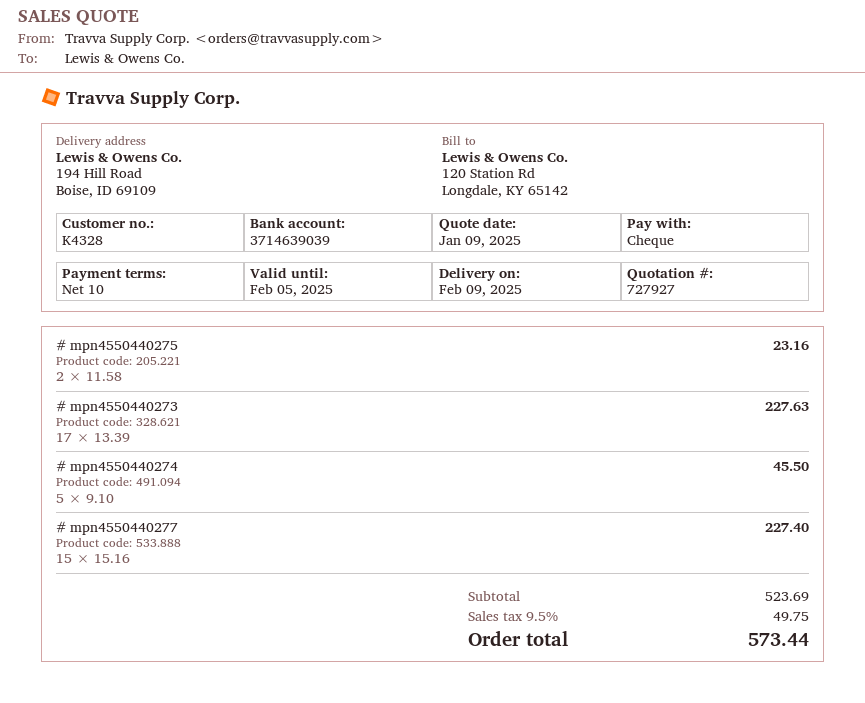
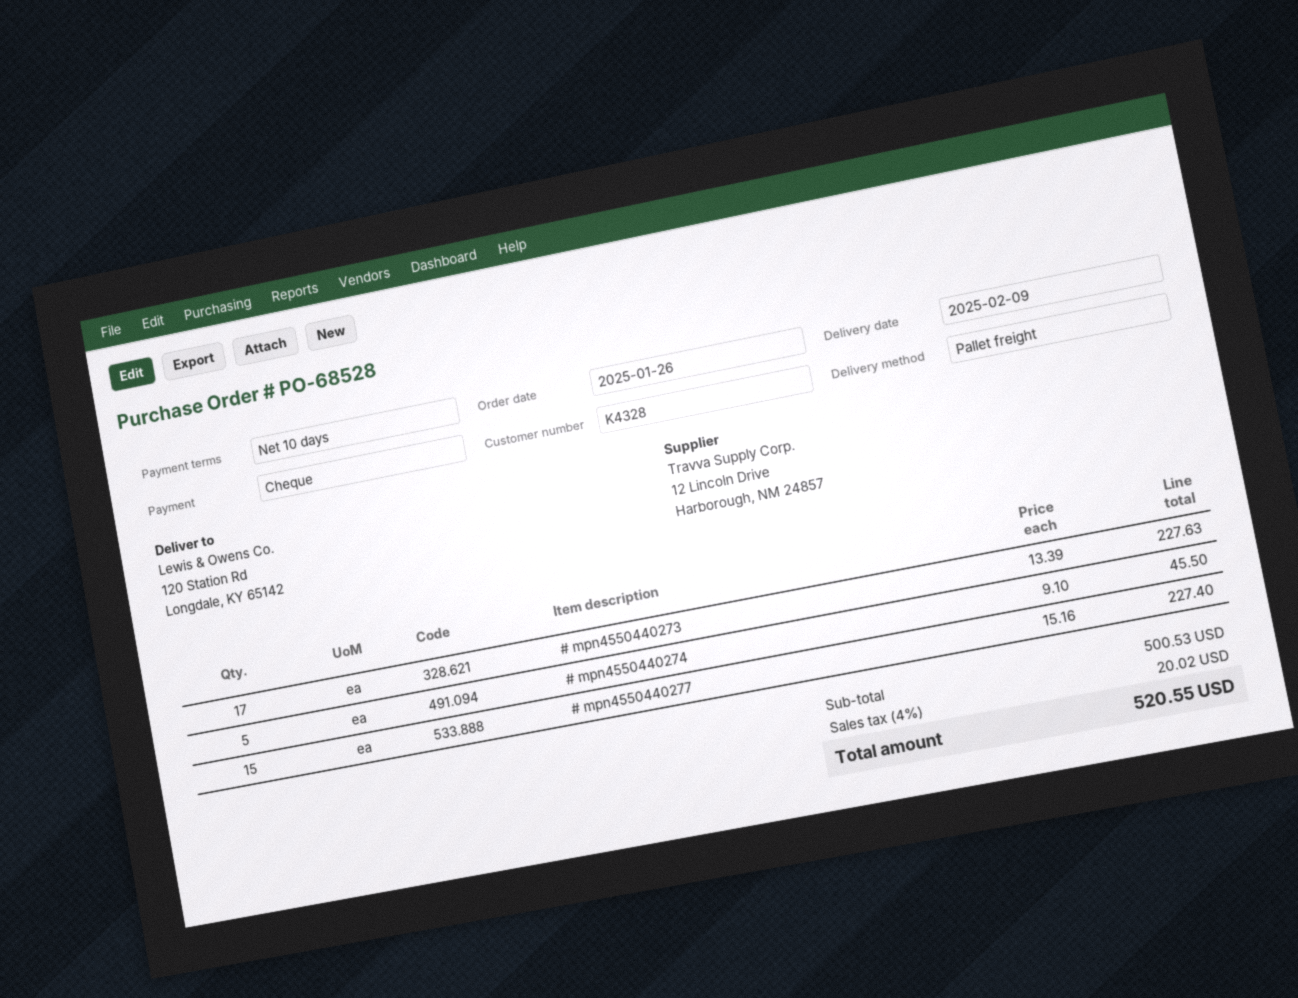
ship to: 194 Hill Road, Boise, ID 69109 -> 120 Station Rd, Longdale, KY 65142
# mpn4550440275: 2 x 11.58 = 23.16 -> none
subtotal: 523.69 -> 500.53
tax: 9.5% = 49.75 -> 4% = 20.02
total: 573.44 -> 520.55

